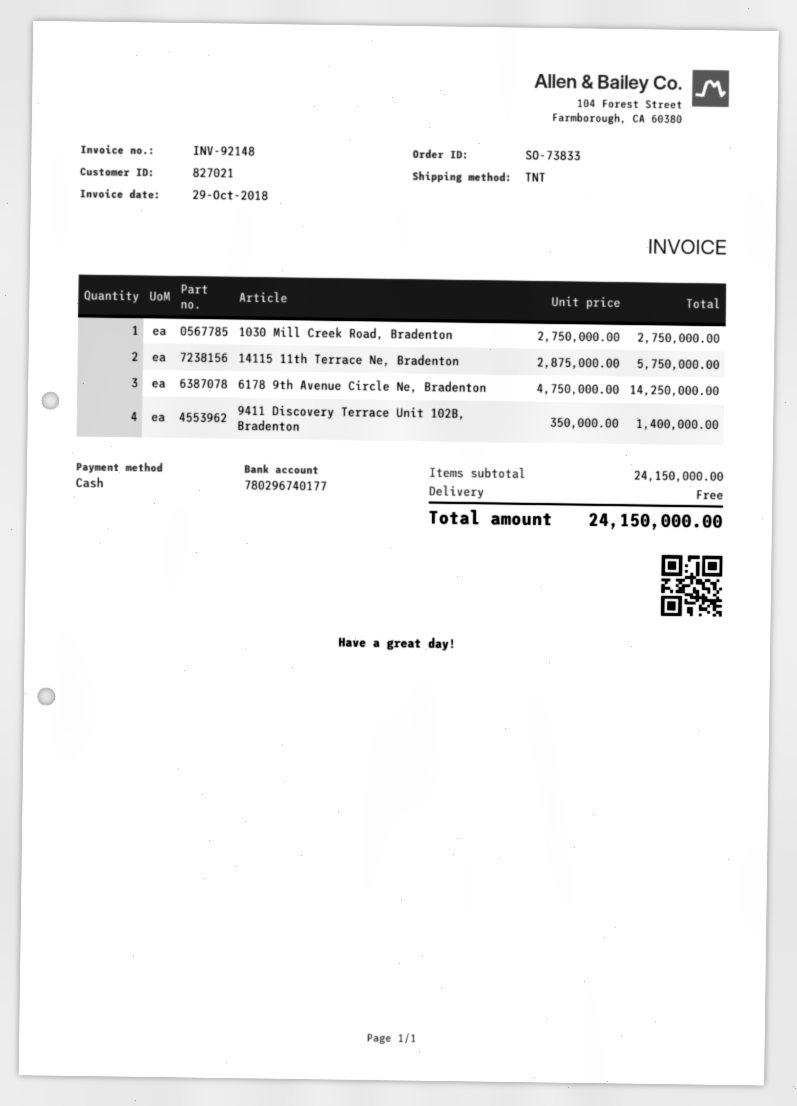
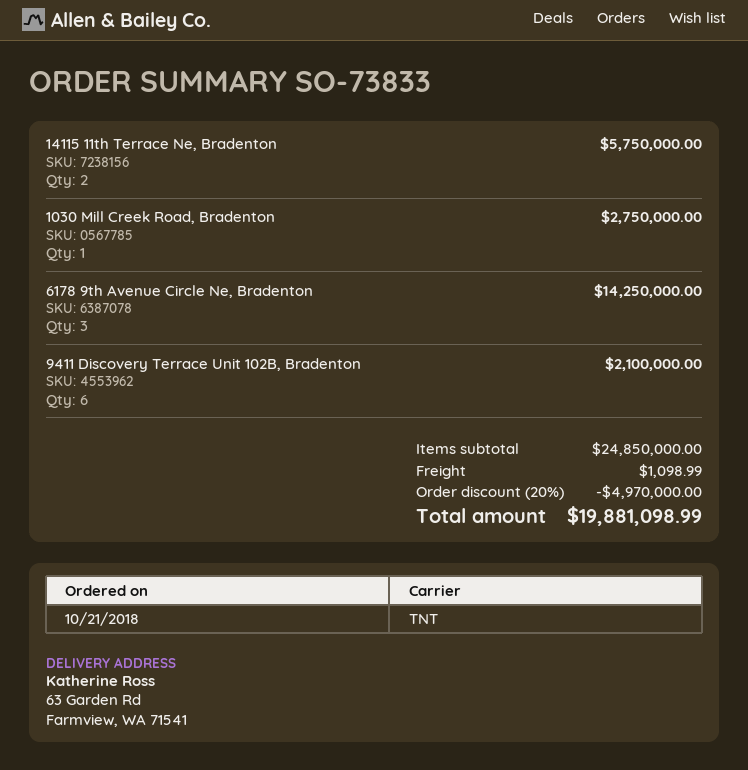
9411 Discovery Terrace Unit 102B, Bradenton: 4 for 1400000.00 -> 6 for 2100000.00
subtotal: 24150000.00 -> 24850000.00
discount: none -> 20% = 4970000.00
shipping: 0.00 -> 1098.99
total: 24150000.00 -> 19881098.99

